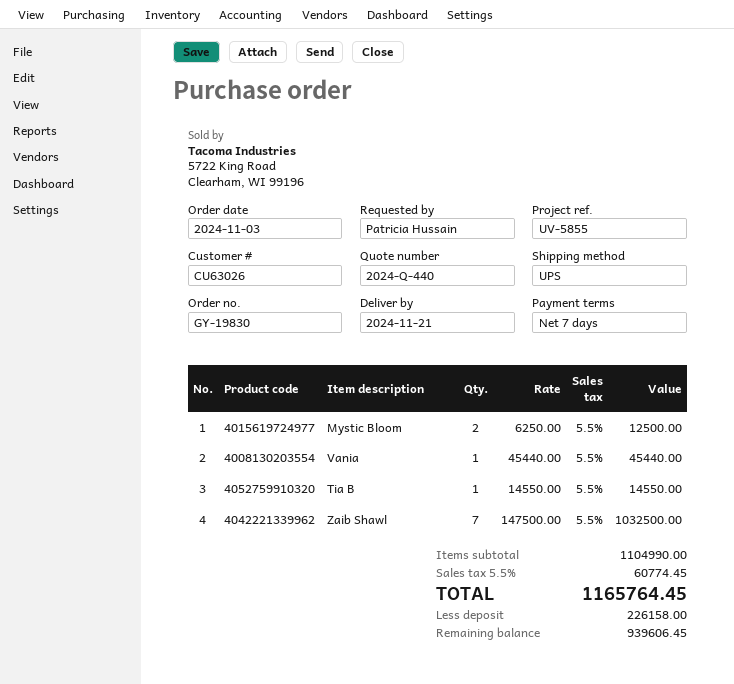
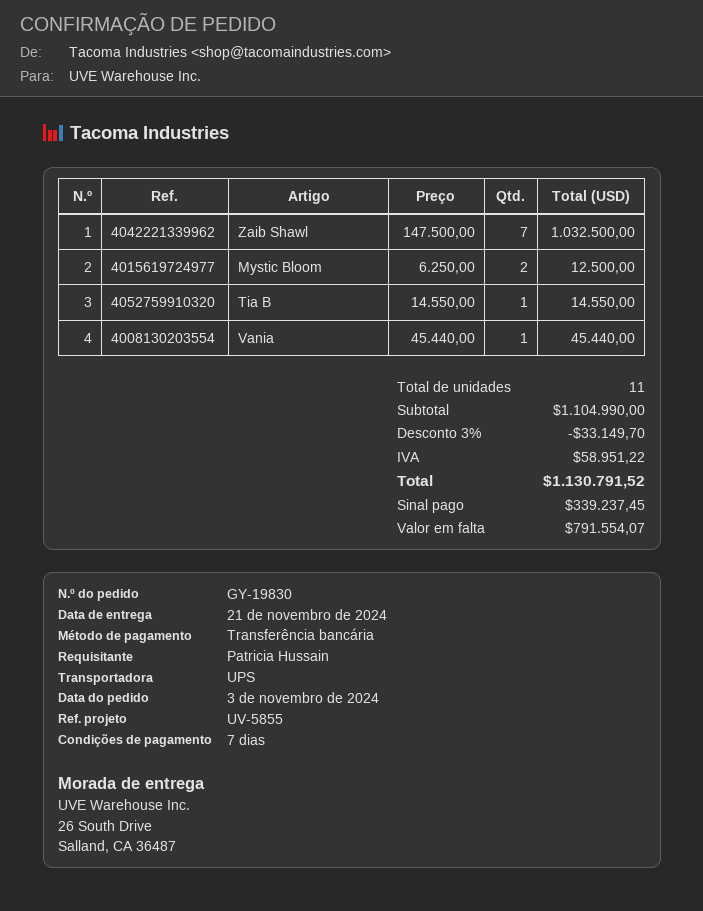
discount: none -> 3% = 33149.70
tax: 60774.45 -> 58951.22
total: 1165764.45 -> 1130791.52
deposit: 226158.00 -> 339237.45
balance: 939606.45 -> 791554.07

